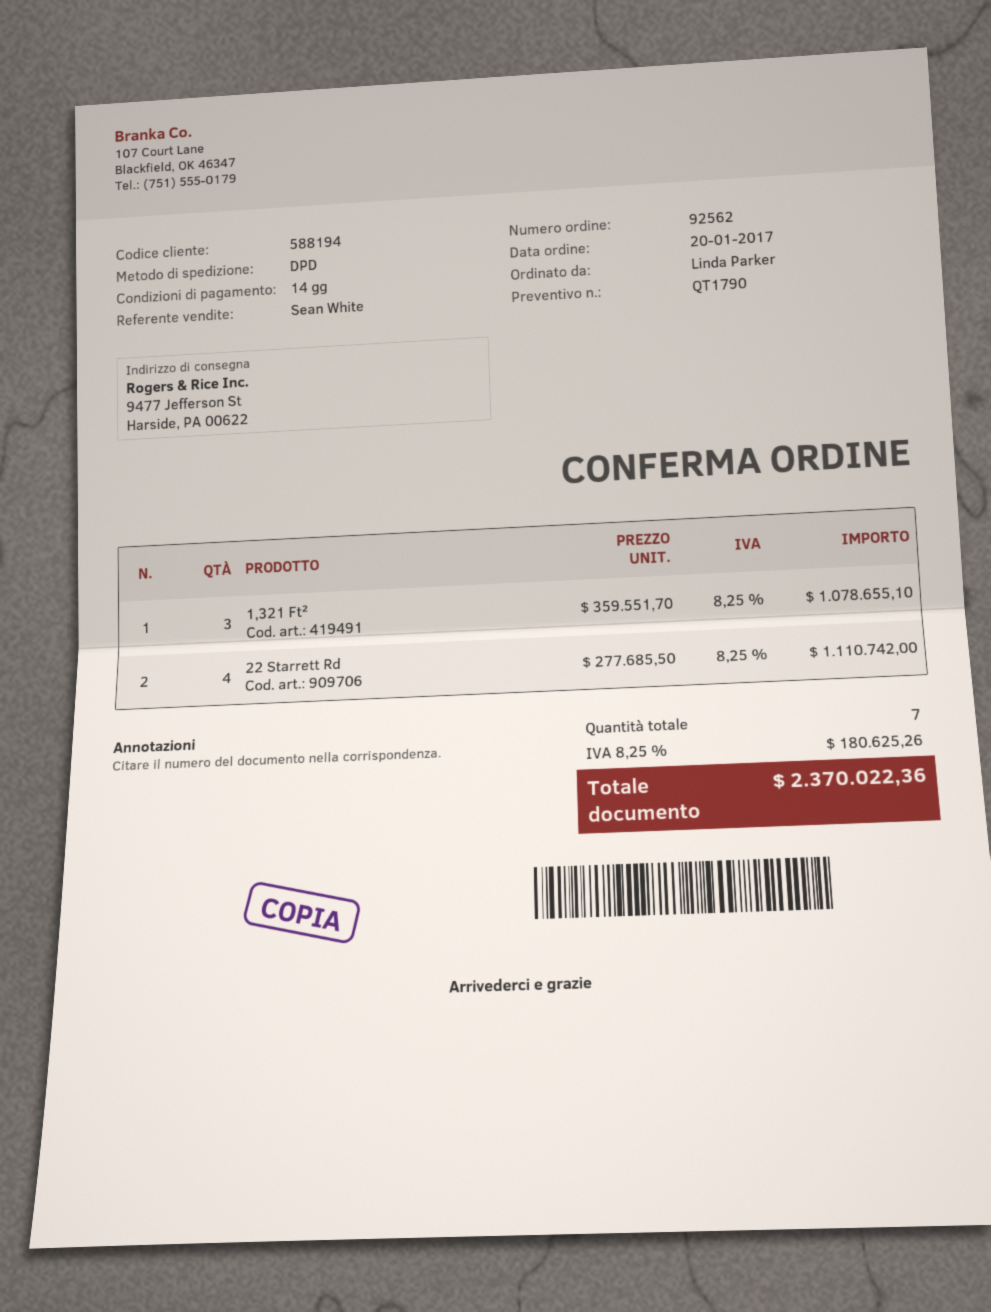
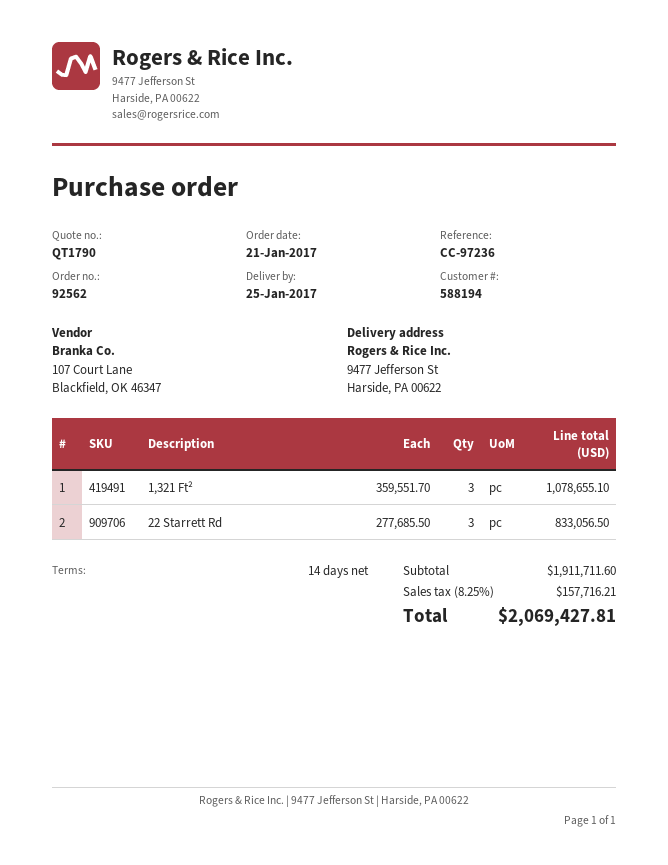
order date: 2017-01-20 -> 2017-01-21
22 Starrett Rd: 4 x 277685.50 = 1110742.00 -> 3 x 277685.50 = 833056.50
tax: 8.25% = 180625.26 -> 8.25% = 157716.21
total: 2370022.36 -> 2069427.81

